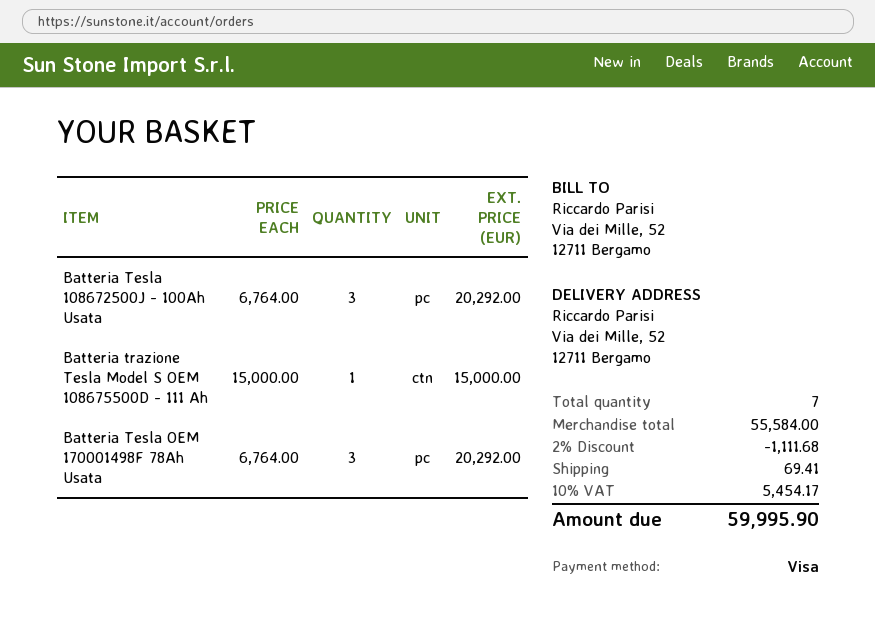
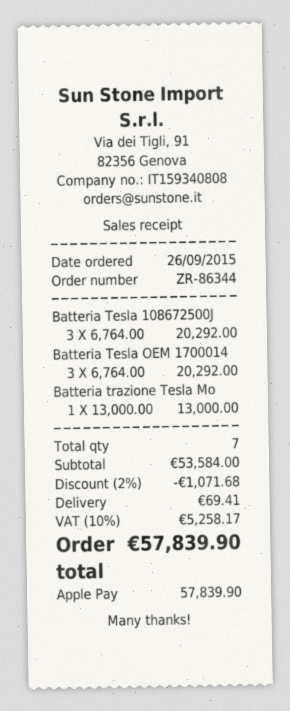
payment method: Visa -> Apple Pay
Batteria trazione Tesla Model S OEM 108675500D - 111 Ah: 1 x 15000.00 = 15000.00 -> 1 x 13000.00 = 13000.00
subtotal: 55584.00 -> 53584.00
discount: 2% = 1111.68 -> 2% = 1071.68
tax: 10% = 5454.17 -> 10% = 5258.17
total: 59995.90 -> 57839.90

